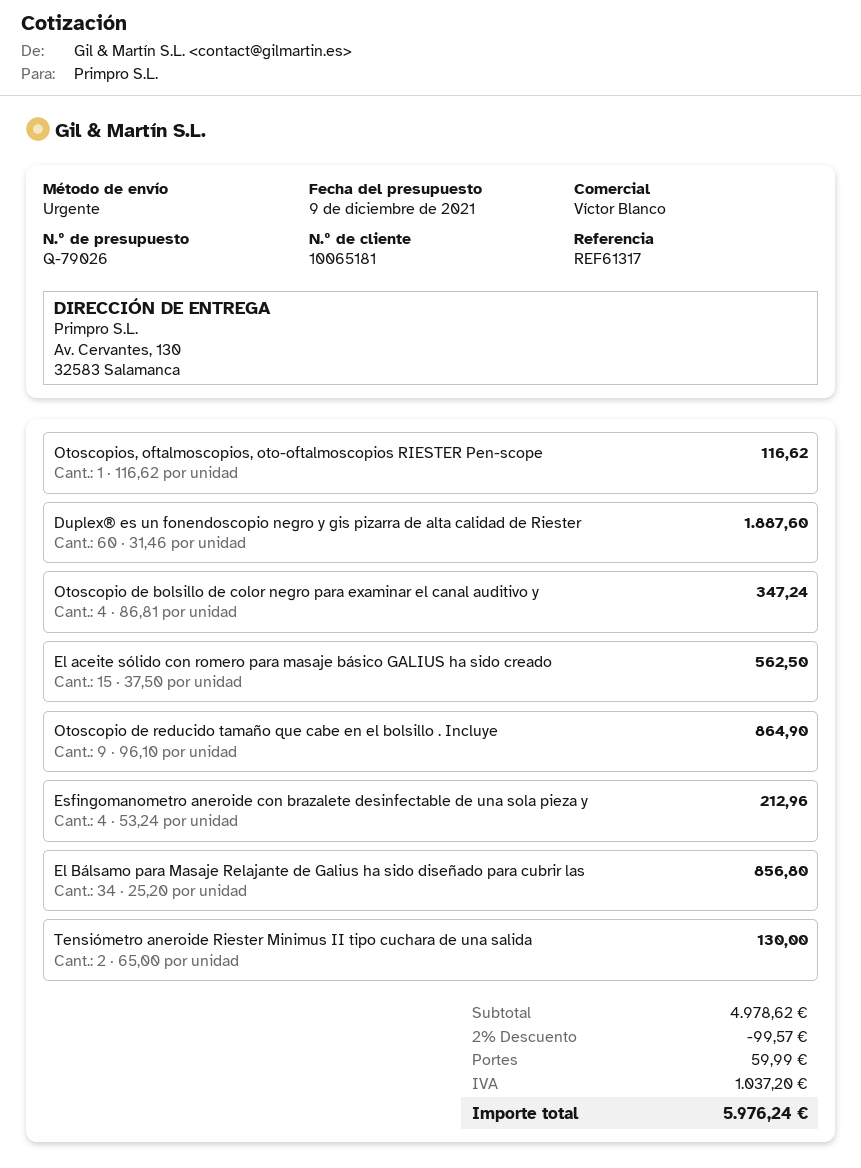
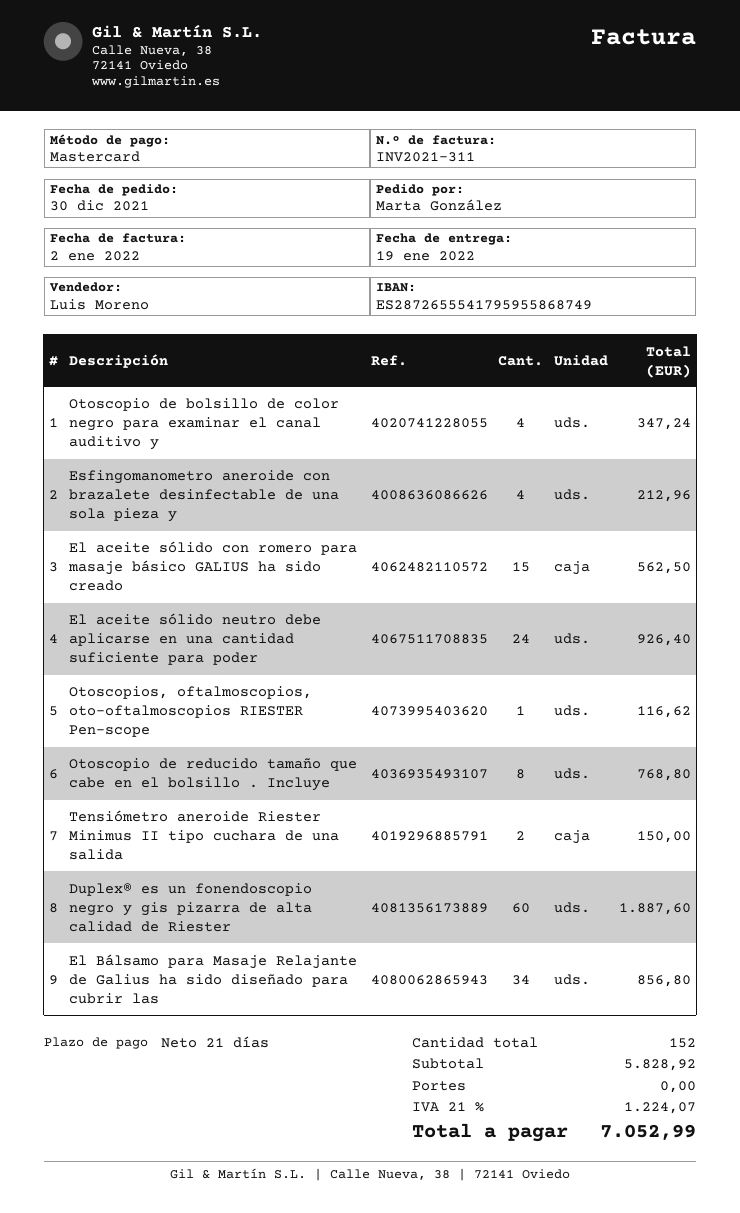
sales rep: Víctor Blanco -> Luis Moreno
Otoscopio de reducido tamaño que cabe en el bolsillo . Incluye: 9 for 864.90 -> 8 for 768.80
Tensiómetro aneroide Riester Minimus II tipo cuchara de una salida: 2 for 130.00 -> 2 for 150.00
El aceite sólido neutro debe aplicarse en una cantidad suficiente para poder: none -> 24 for 926.40
subtotal: 4978.62 -> 5828.92
discount: 2% = 99.57 -> none
shipping: 59.99 -> 0.00
tax: 1037.20 -> 1224.07
total: 5976.24 -> 7052.99

